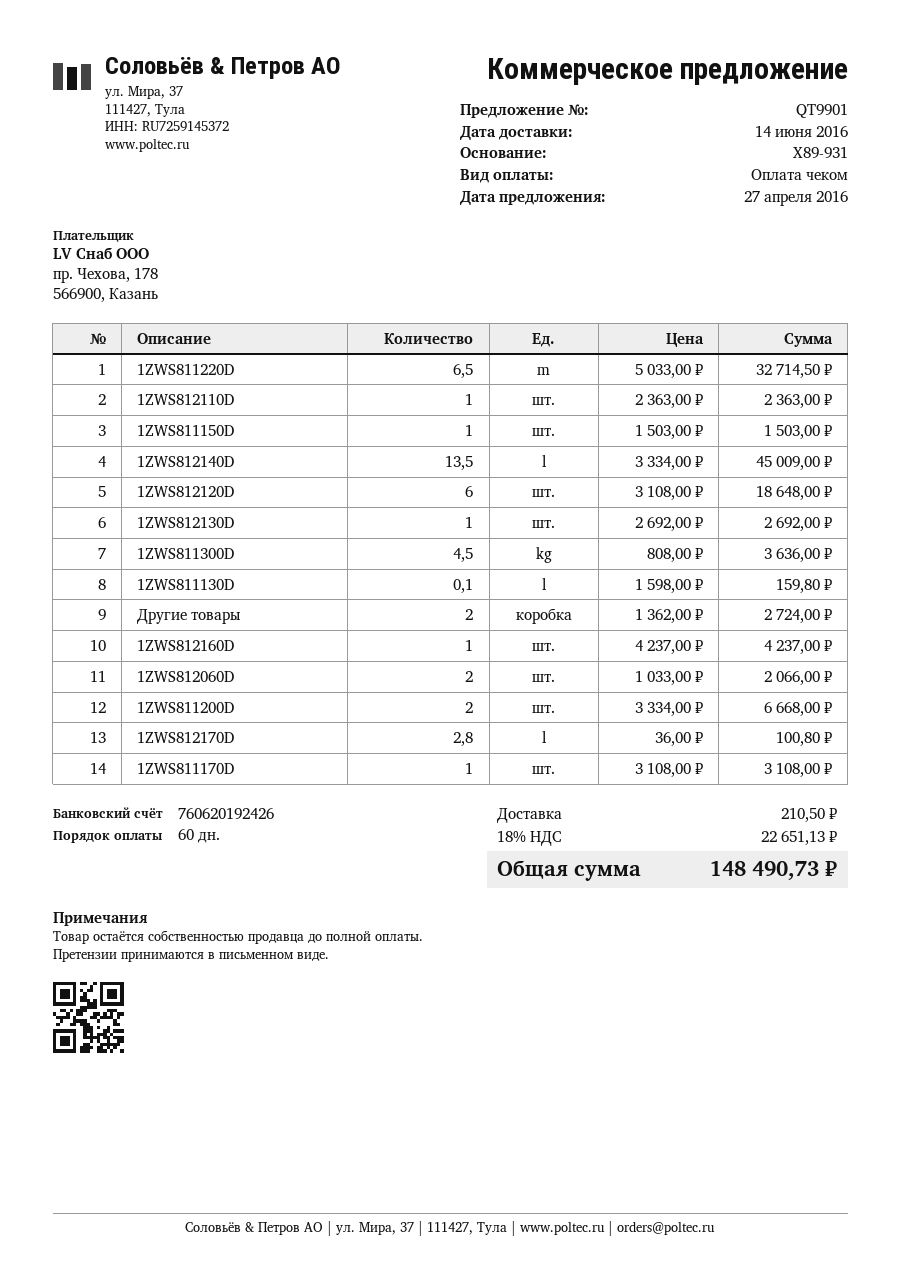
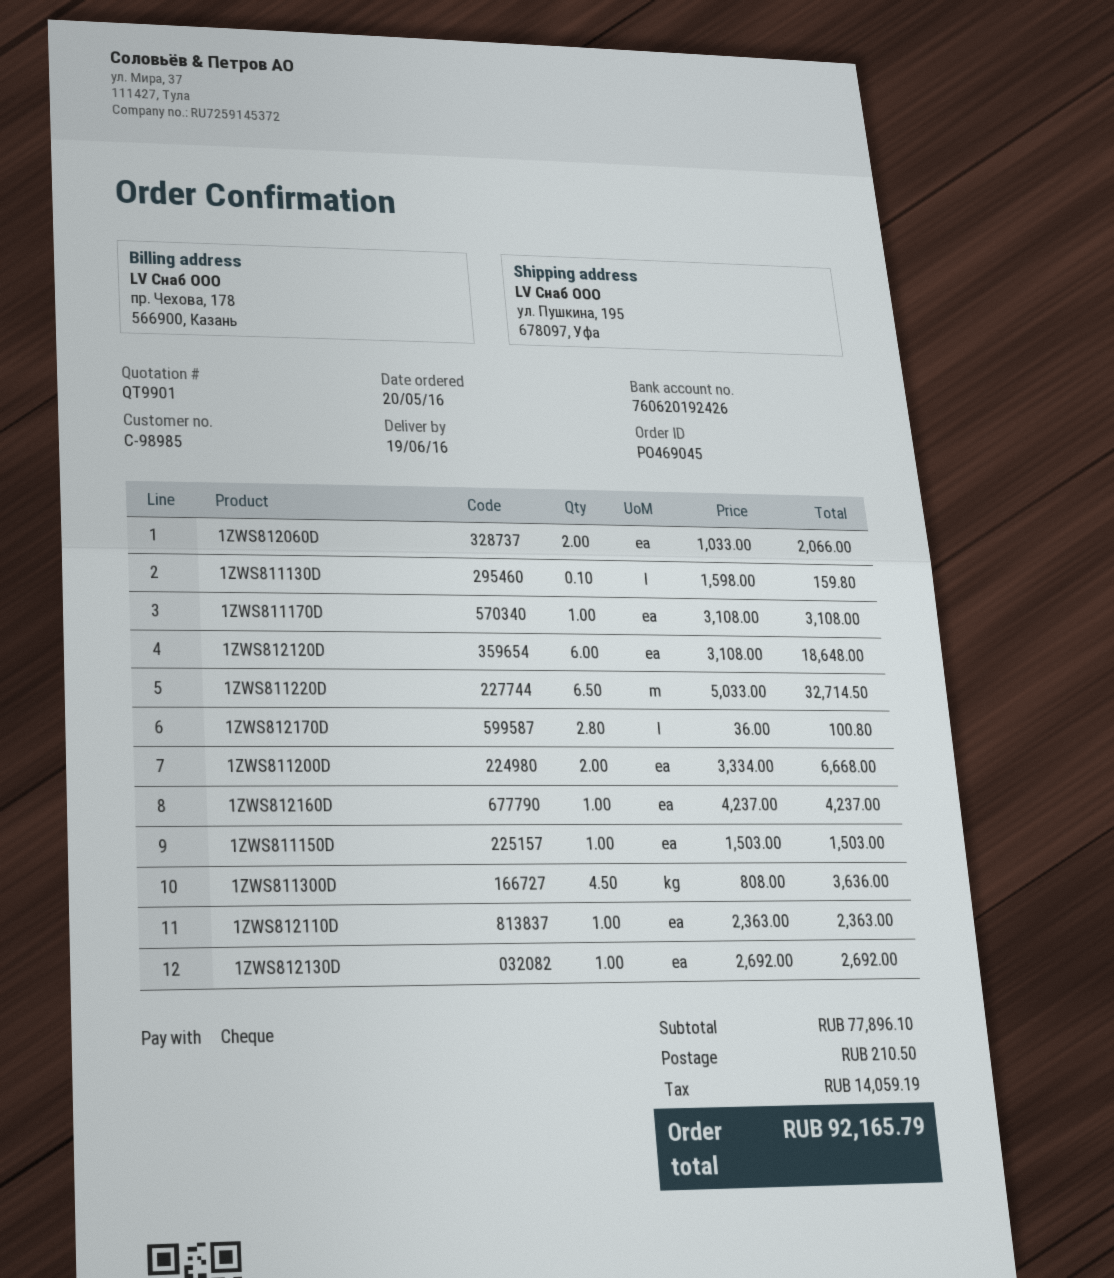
delivery date: 2016-06-14 -> 2016-06-19
1ZWS812140D: 13.5 x 3334.00 = 45009.00 -> none
Другие товары: 2 x 1362.00 = 2724.00 -> none
tax: 22651.13 -> 14059.19
total: 148490.73 -> 92165.79

